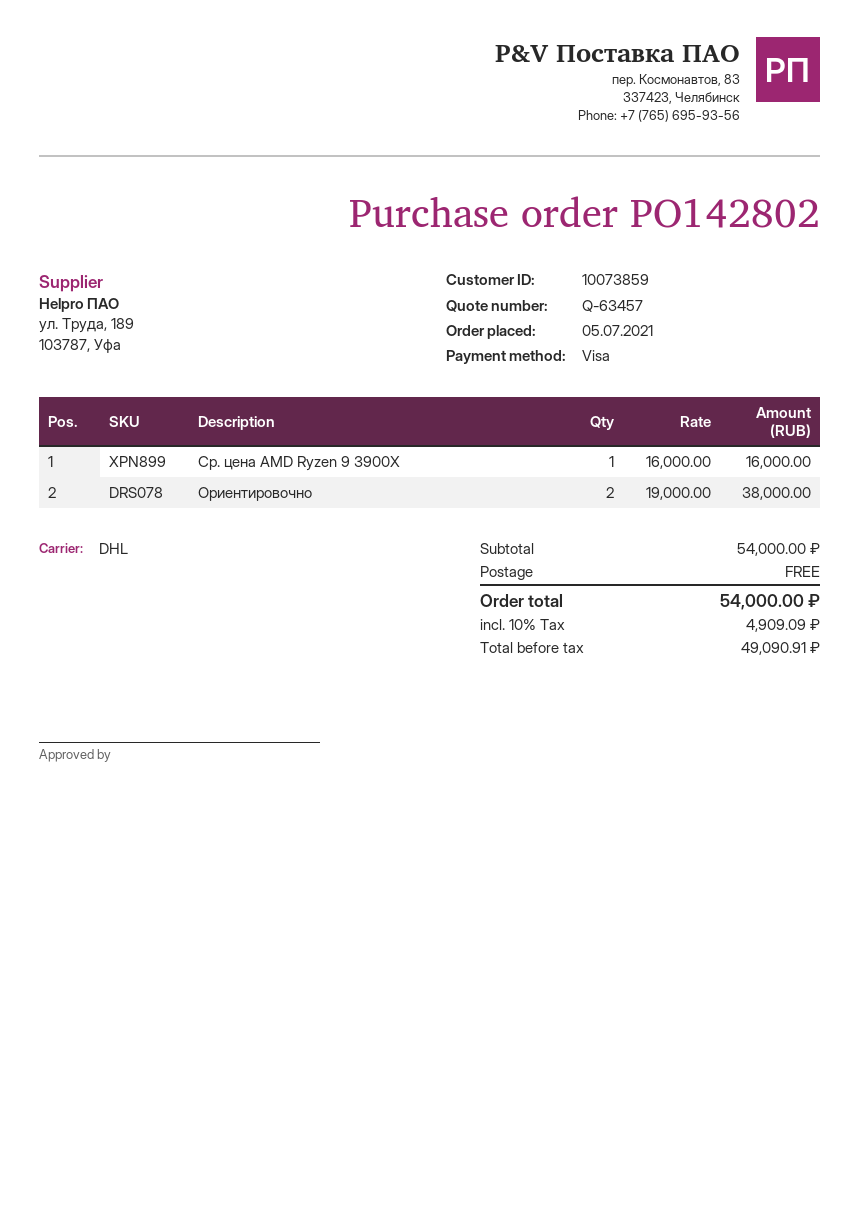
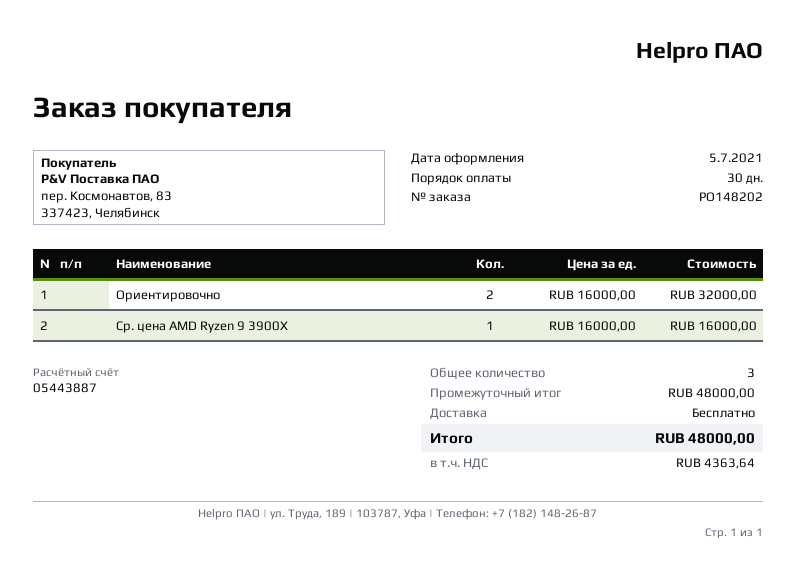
order number: PO142802 -> PO148202
Ориентировочно: 2 x 19000.00 = 38000.00 -> 2 x 16000.00 = 32000.00
subtotal: 54000.00 -> 48000.00
tax: 4909.09 -> 4363.64
total: 54000.00 -> 48000.00

